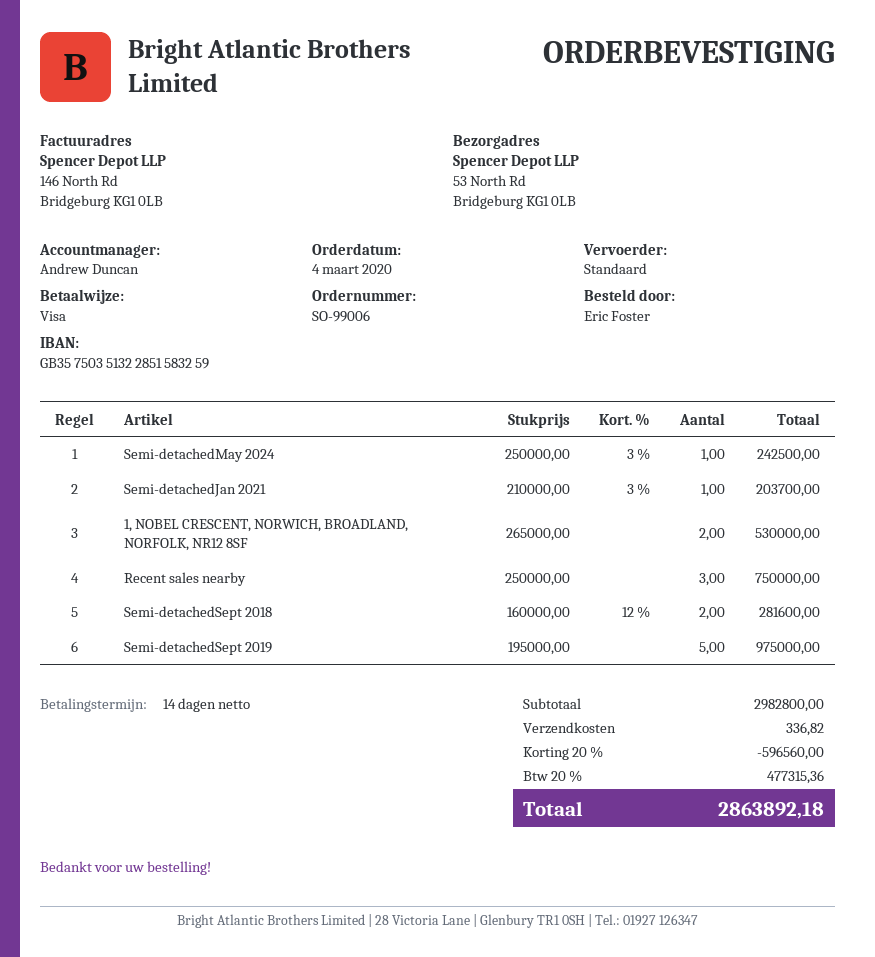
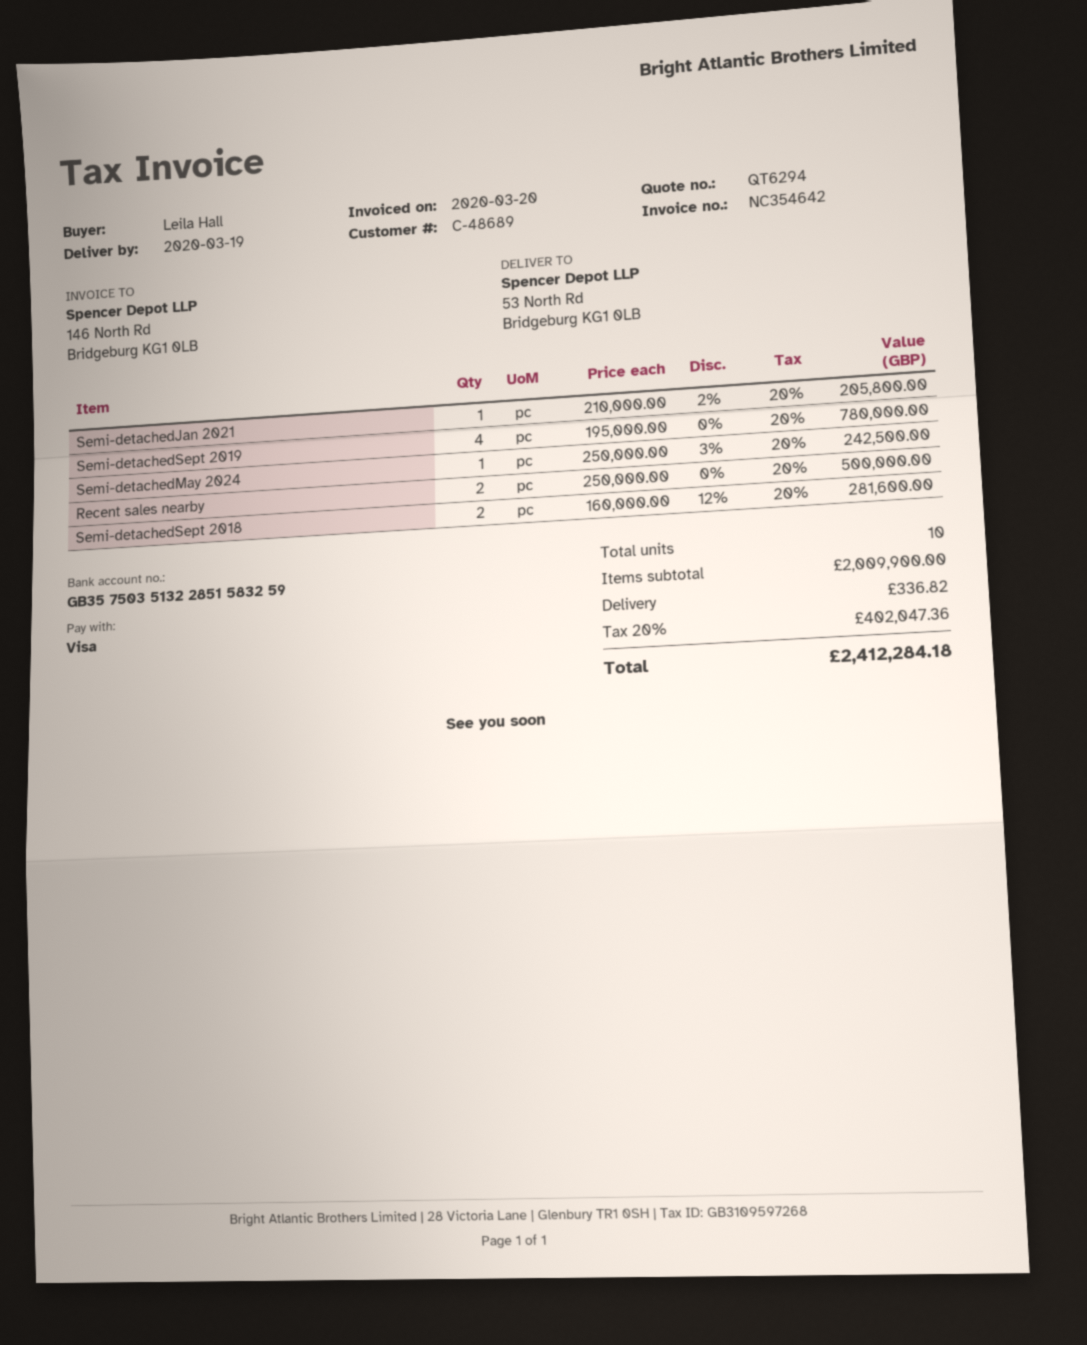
ordered by: Eric Foster -> Leila Hall
Semi-detachedJan 2021: 1 x 210000.00 - 3% = 203700.00 -> 1 x 210000.00 - 2% = 205800.00
1, NOBEL CRESCENT, NORWICH, BROADLAND, NORFOLK, NR12 8SF: 2 x 265000.00 = 530000.00 -> none
Recent sales nearby: 3 x 250000.00 = 750000.00 -> 2 x 250000.00 = 500000.00
Semi-detachedSept 2019: 5 x 195000.00 = 975000.00 -> 4 x 195000.00 = 780000.00
subtotal: 2982800.00 -> 2009900.00
discount: 20% = 596560.00 -> none
tax: 20% = 477315.36 -> 20% = 402047.36
total: 2863892.18 -> 2412284.18

